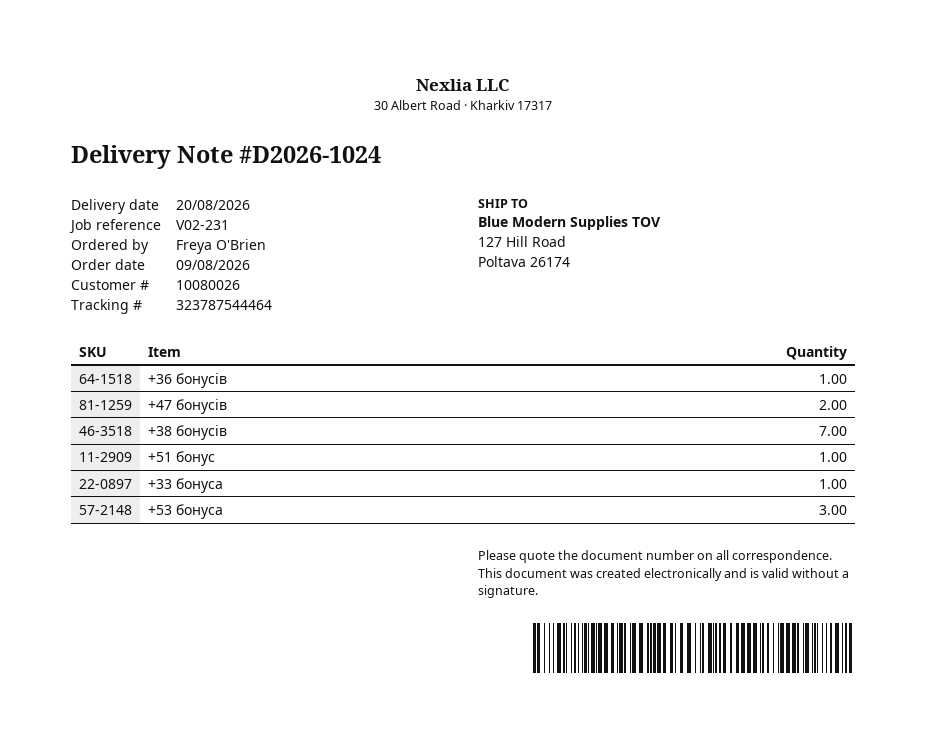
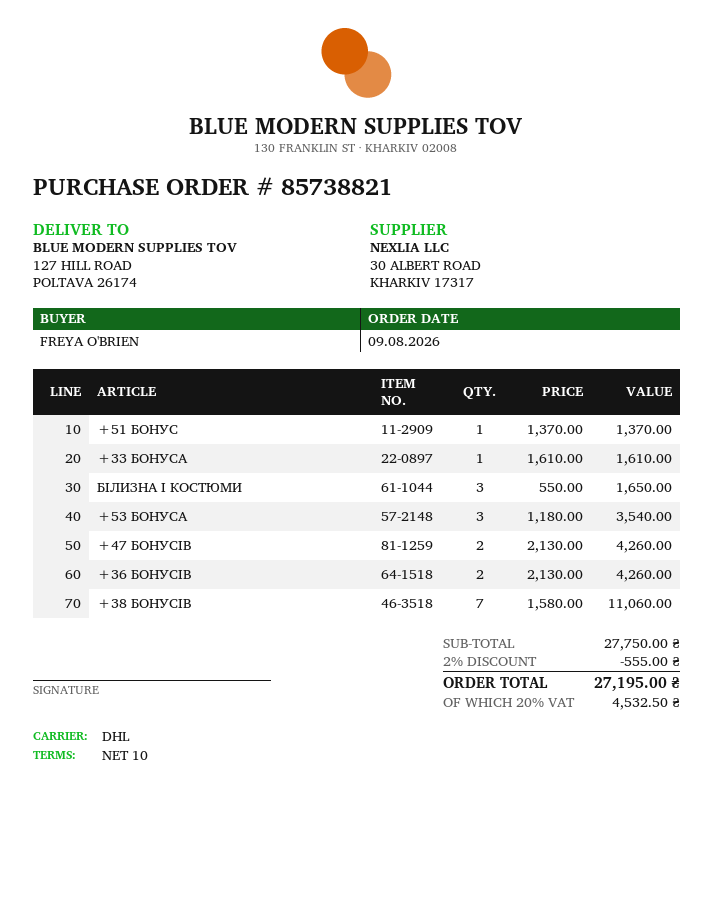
+36 бонусів: 1 -> 2
БІЛИЗНА І КОСТЮМИ: none -> 3

